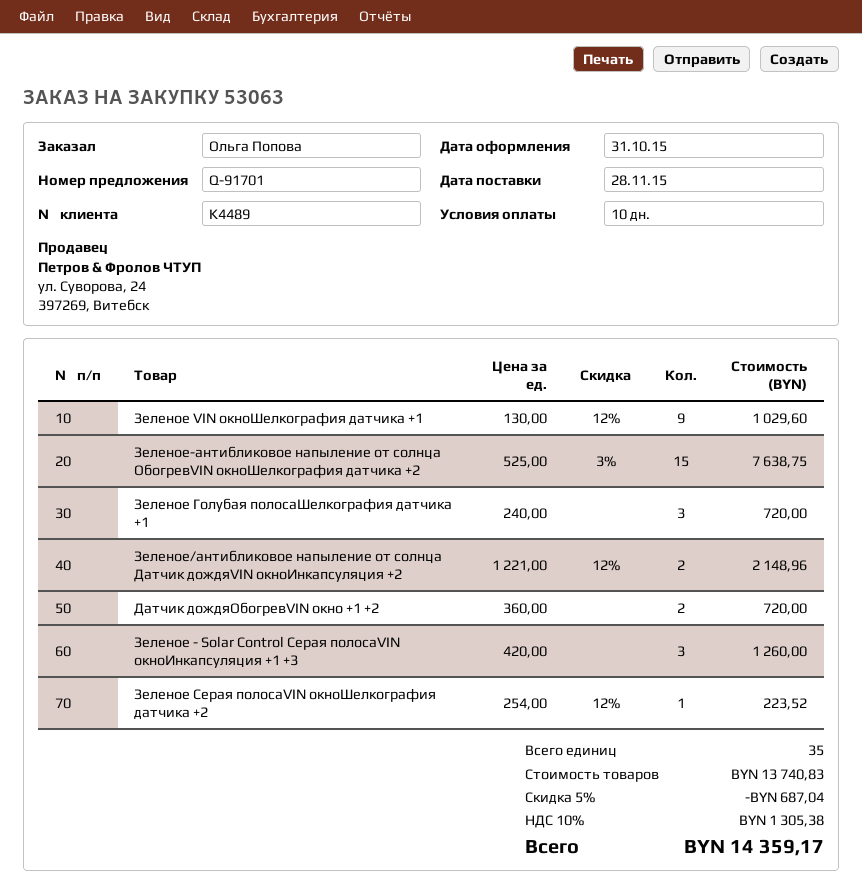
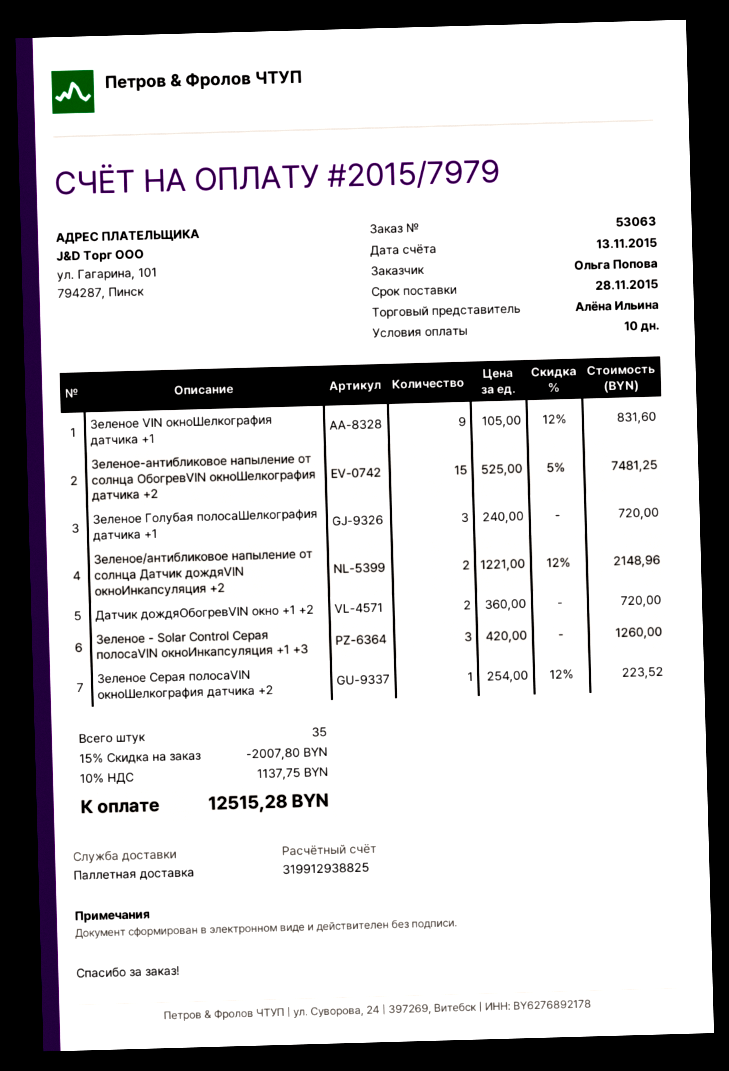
Зеленое VIN окноШелкография датчика +1: 9 x 130.00 - 12% = 1029.60 -> 9 x 105.00 - 12% = 831.60
Зеленое-антибликовое напыление от солнца ОбогревVIN окноШелкография датчика +2: 15 x 525.00 - 3% = 7638.75 -> 15 x 525.00 - 5% = 7481.25
discount: 5% = 687.04 -> 15% = 2007.80
tax: 10% = 1305.38 -> 10% = 1137.75
total: 14359.17 -> 12515.28

